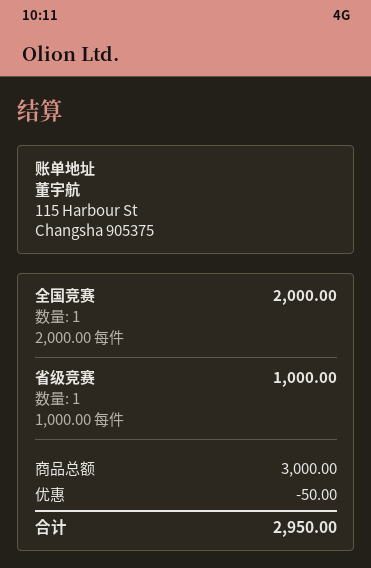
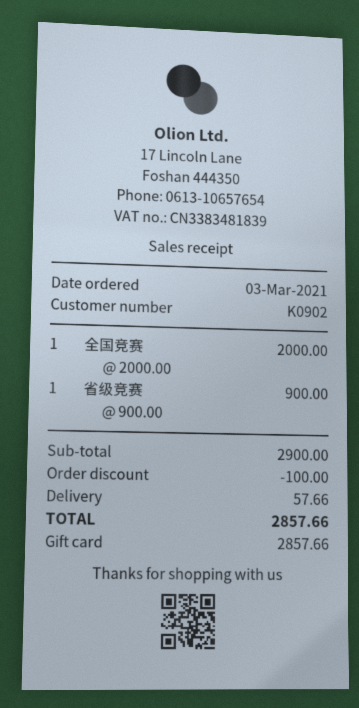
省级竞赛: 1 x 1000.00 = 1000.00 -> 1 x 900.00 = 900.00
subtotal: 3000.00 -> 2900.00
discount: 50.00 -> 100.00
shipping: none -> 57.66
total: 2950.00 -> 2857.66

